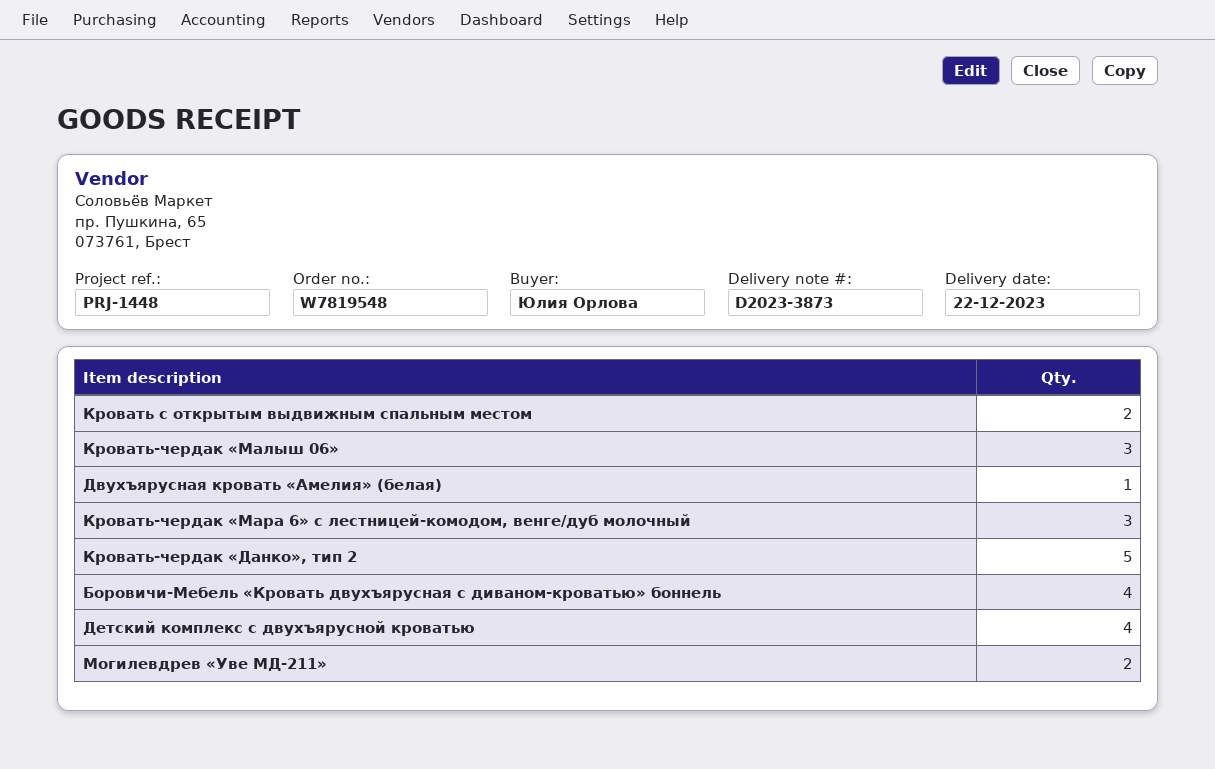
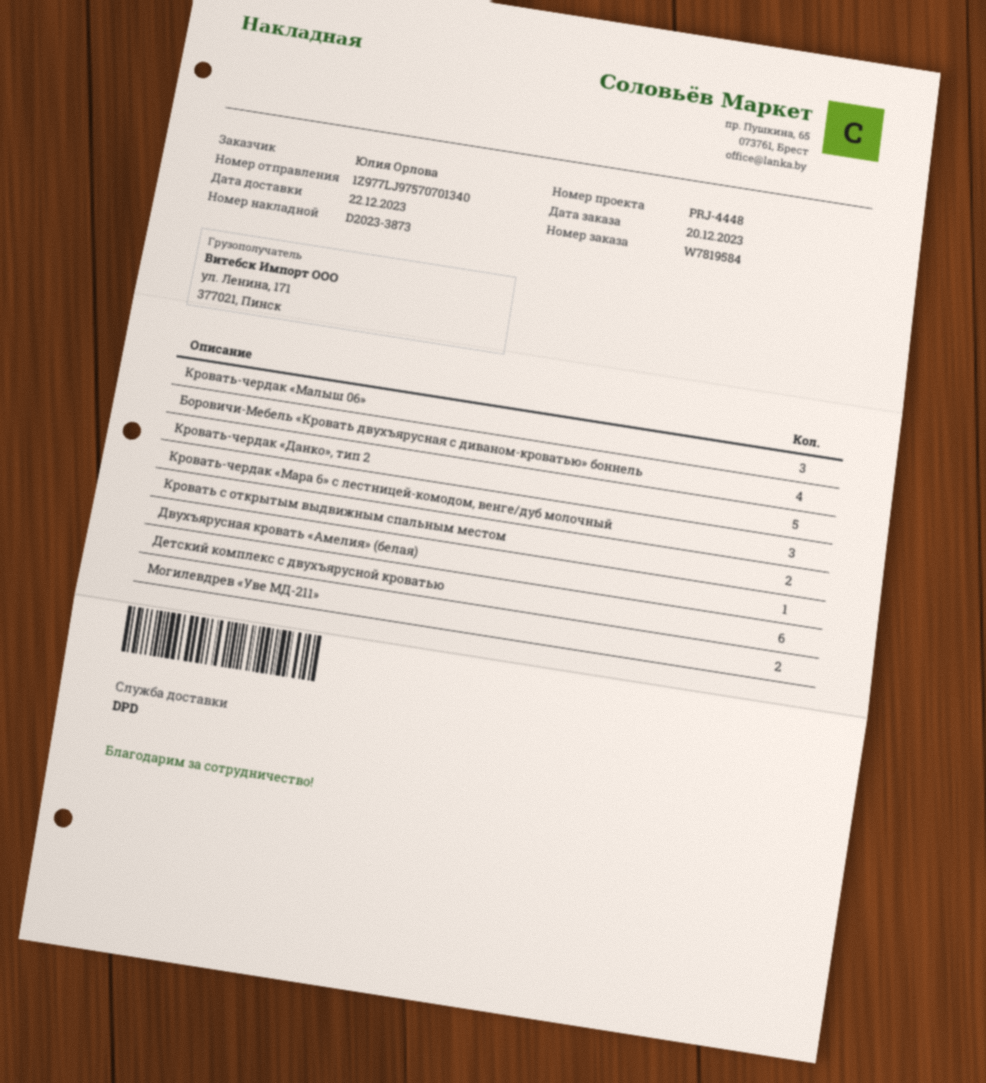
order number: W7819548 -> W7819584
reference: PRJ-1448 -> PRJ-4448
Детский комплекс с двухъярусной кроватью: 4 -> 6

